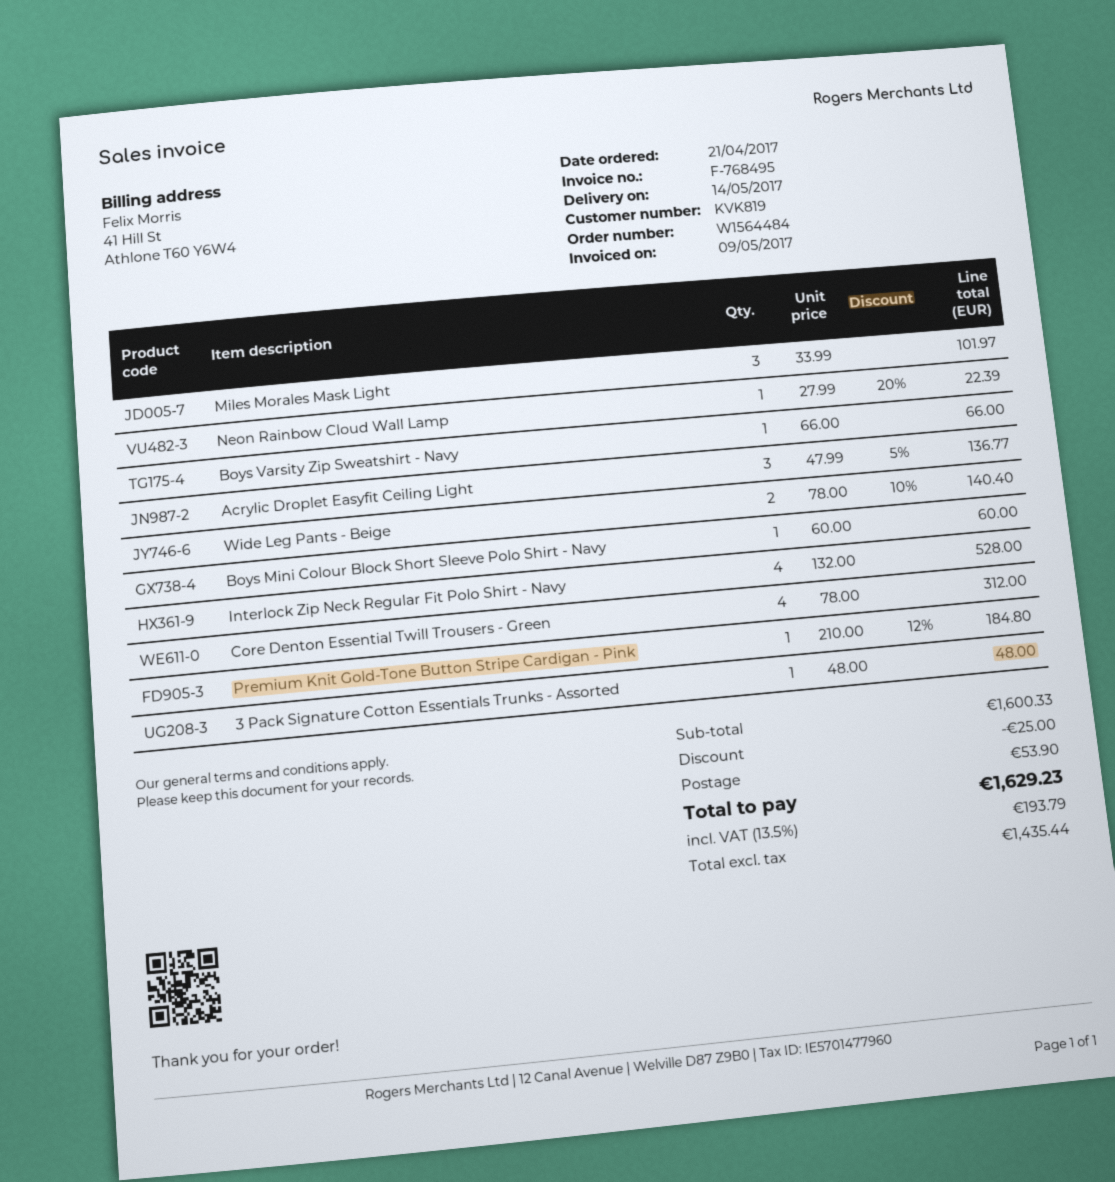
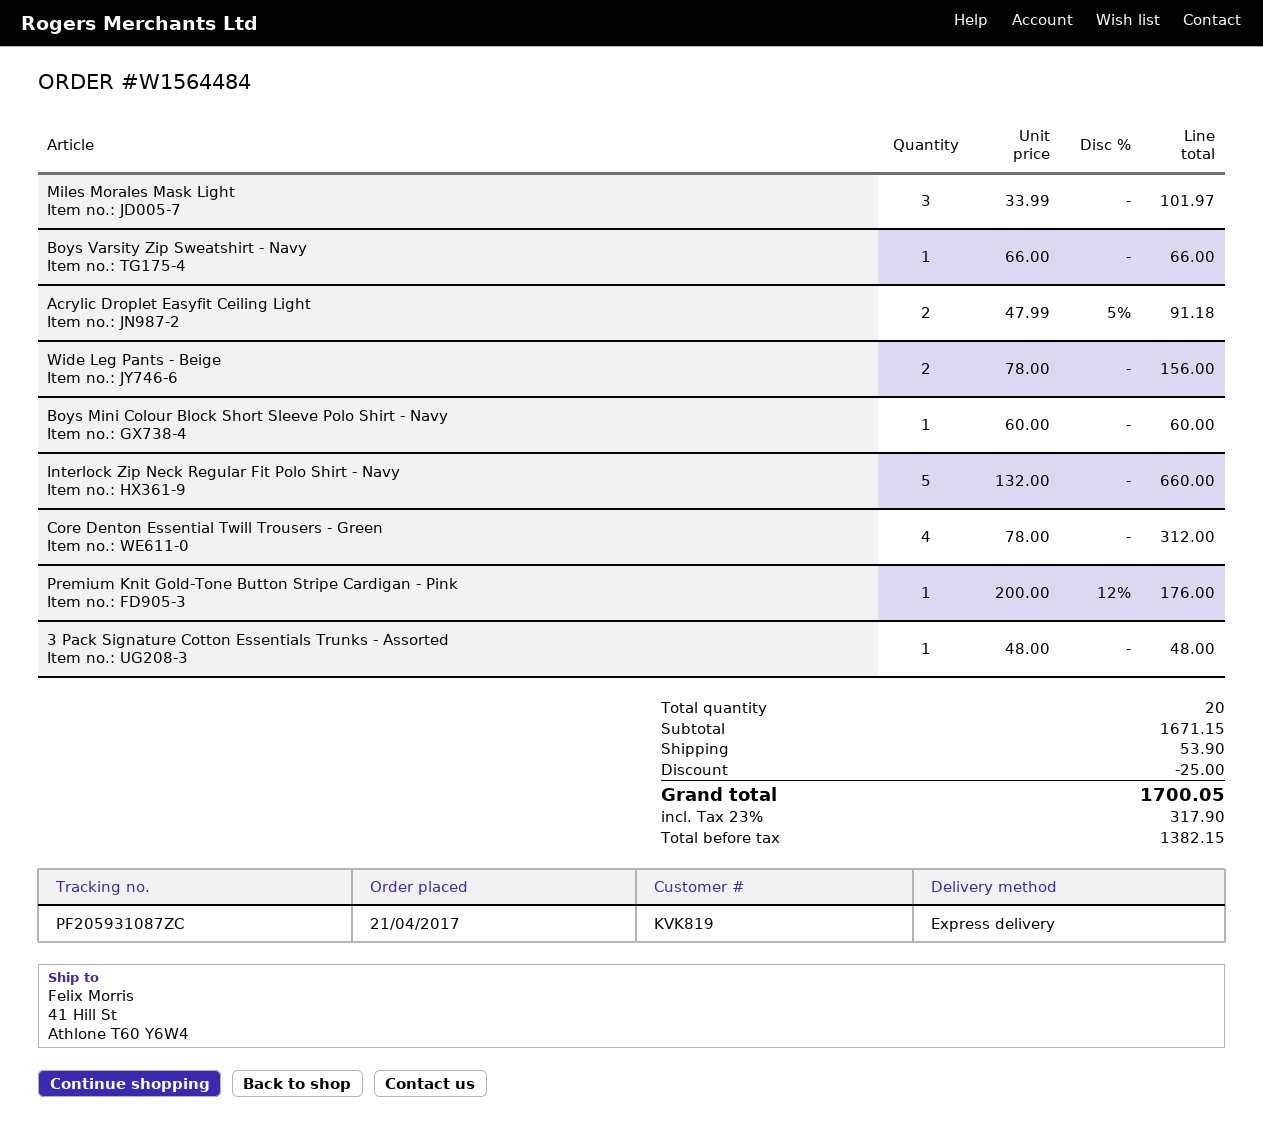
Neon Rainbow Cloud Wall Lamp: 1 x 27.99 - 20% = 22.39 -> none
Acrylic Droplet Easyfit Ceiling Light: 3 x 47.99 - 5% = 136.77 -> 2 x 47.99 - 5% = 91.18
Wide Leg Pants - Beige: 2 x 78.00 - 10% = 140.40 -> 2 x 78.00 = 156.00
Interlock Zip Neck Regular Fit Polo Shirt - Navy: 4 x 132.00 = 528.00 -> 5 x 132.00 = 660.00
Premium Knit Gold-Tone Button Stripe Cardigan - Pink: 1 x 210.00 - 12% = 184.80 -> 1 x 200.00 - 12% = 176.00
subtotal: 1600.33 -> 1671.15
net: 1435.44 -> 1382.15
tax: 13.5% = 193.79 -> 23% = 317.90
total: 1629.23 -> 1700.05

